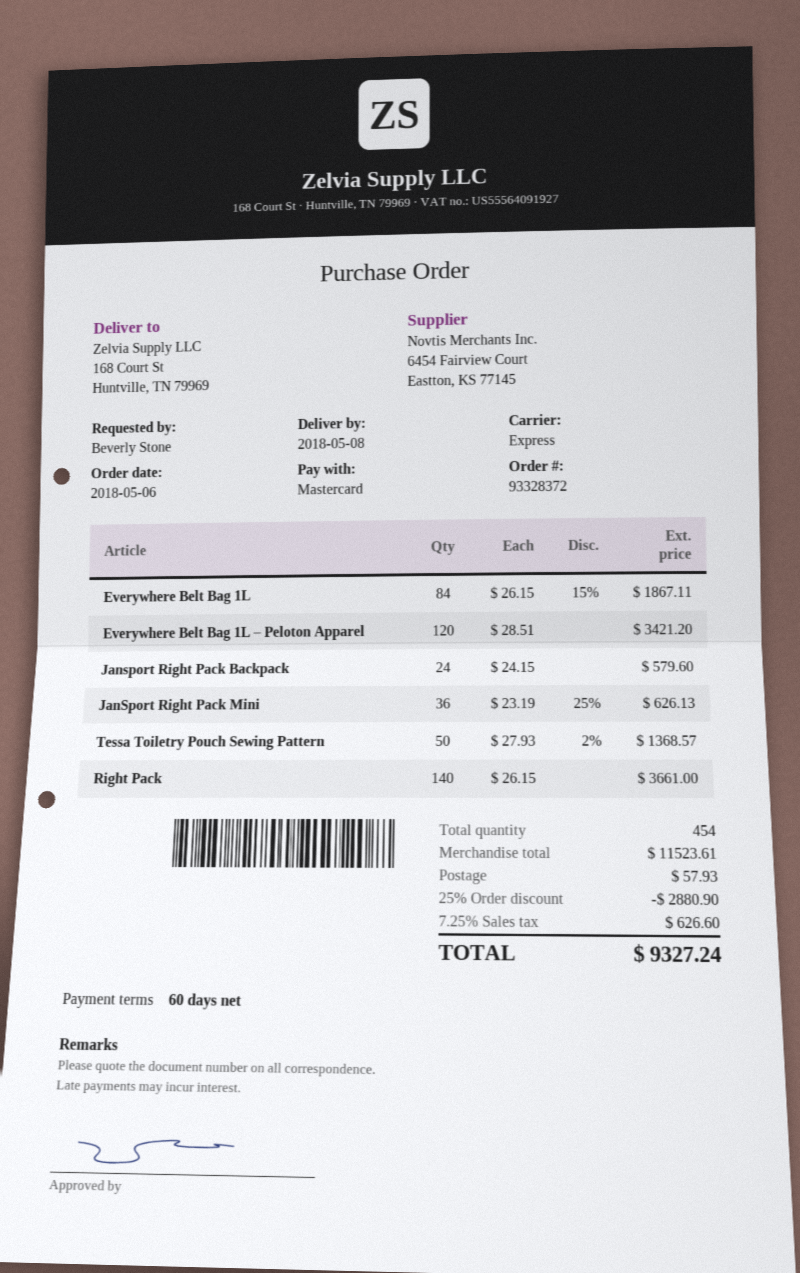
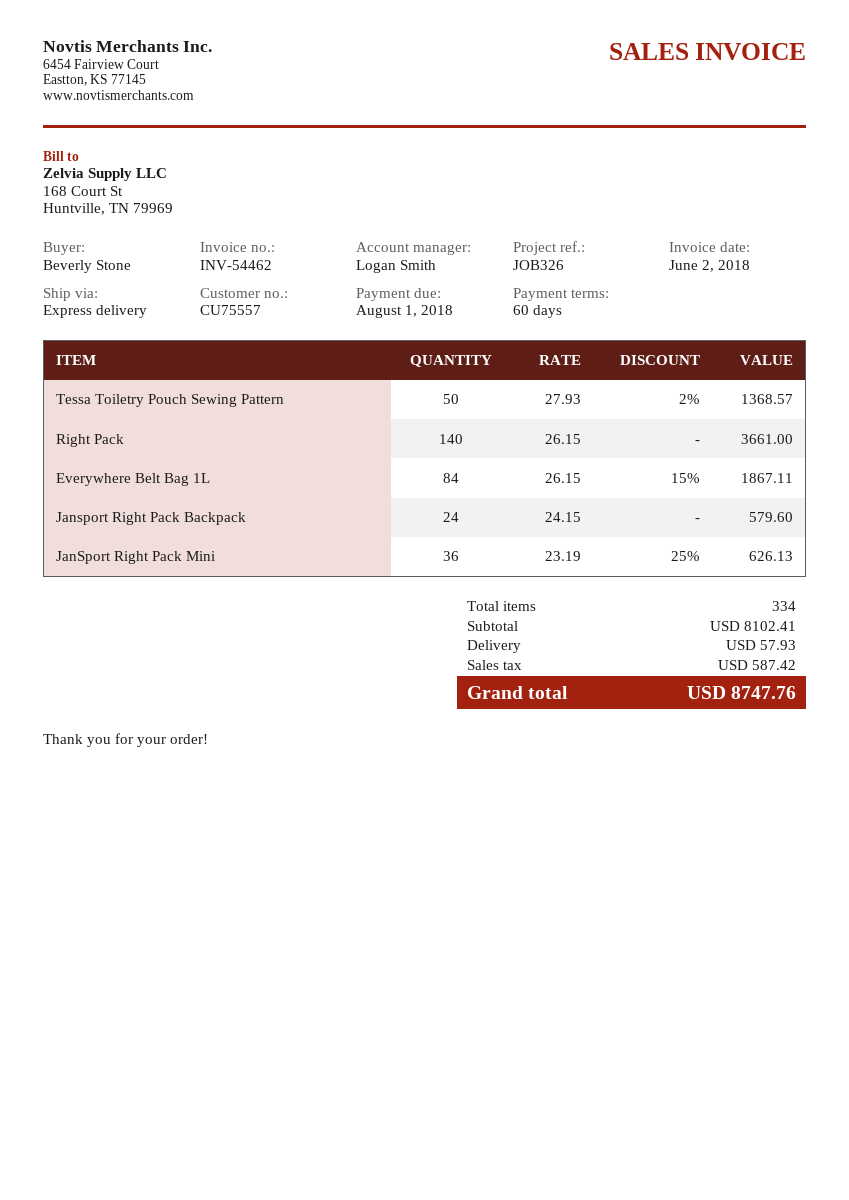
Everywhere Belt Bag 1L – Peloton Apparel: 120 x 28.51 = 3421.20 -> none
total quantity: 454 -> 334
subtotal: 11523.61 -> 8102.41
discount: 25% = 2880.90 -> none
tax: 626.60 -> 587.42
total: 9327.24 -> 8747.76

